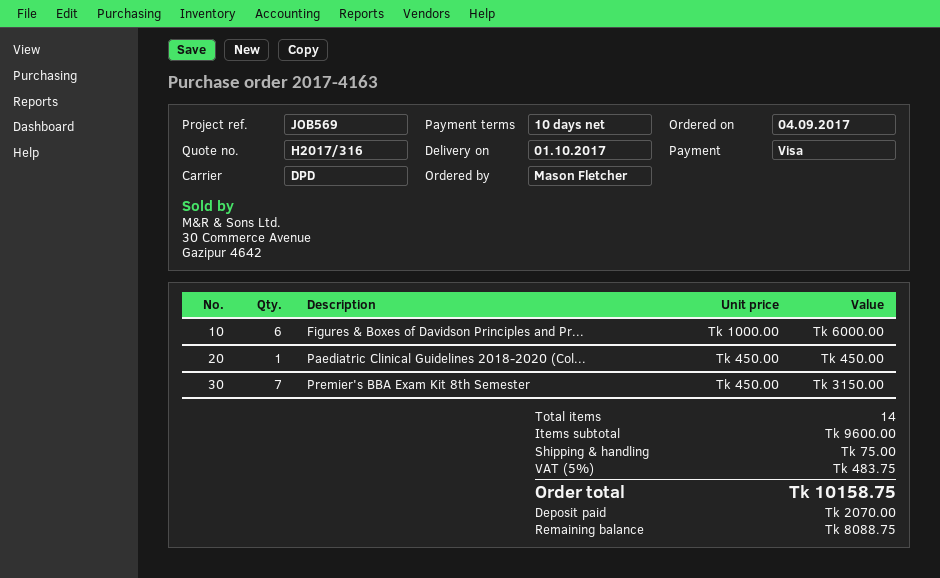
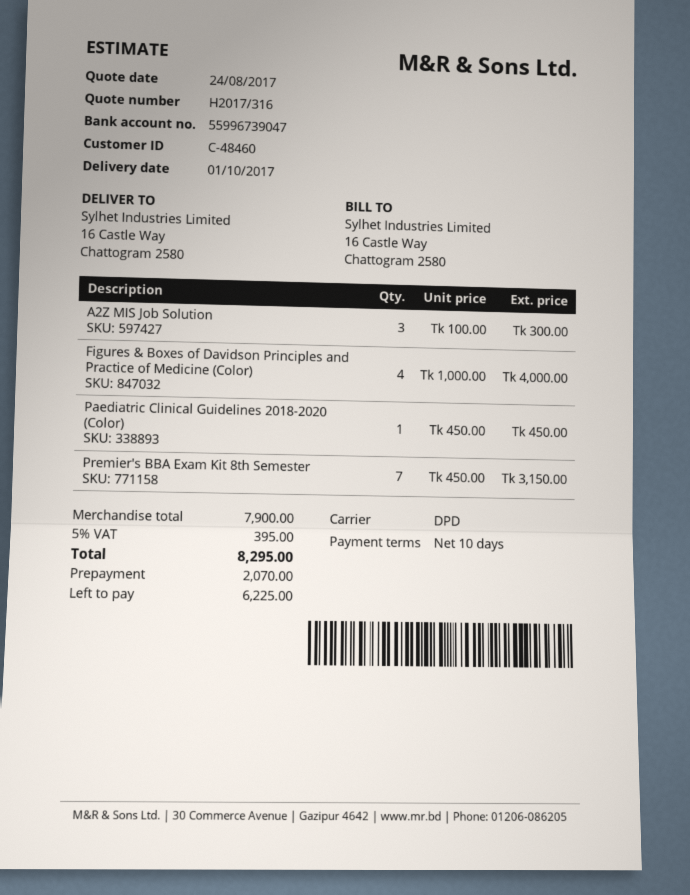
Figures & Boxes of Davidson Principles and Pr...: 6 x 1000.00 = 6000.00 -> 4 x 1000.00 = 4000.00
A2Z MIS Job Solution: none -> 3 x 100.00 = 300.00
subtotal: 9600.00 -> 7900.00
shipping: 75.00 -> none
tax: 5% = 483.75 -> 5% = 395.00
total: 10158.75 -> 8295.00
balance: 8088.75 -> 6225.00

